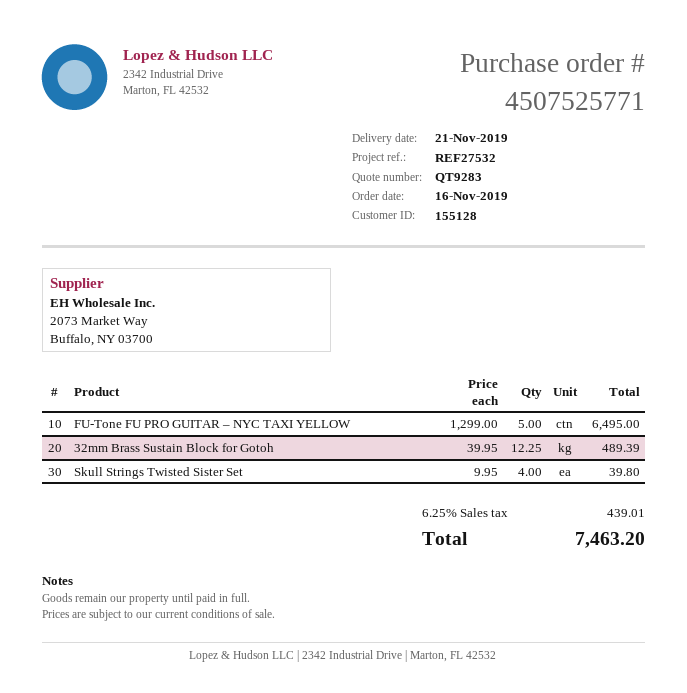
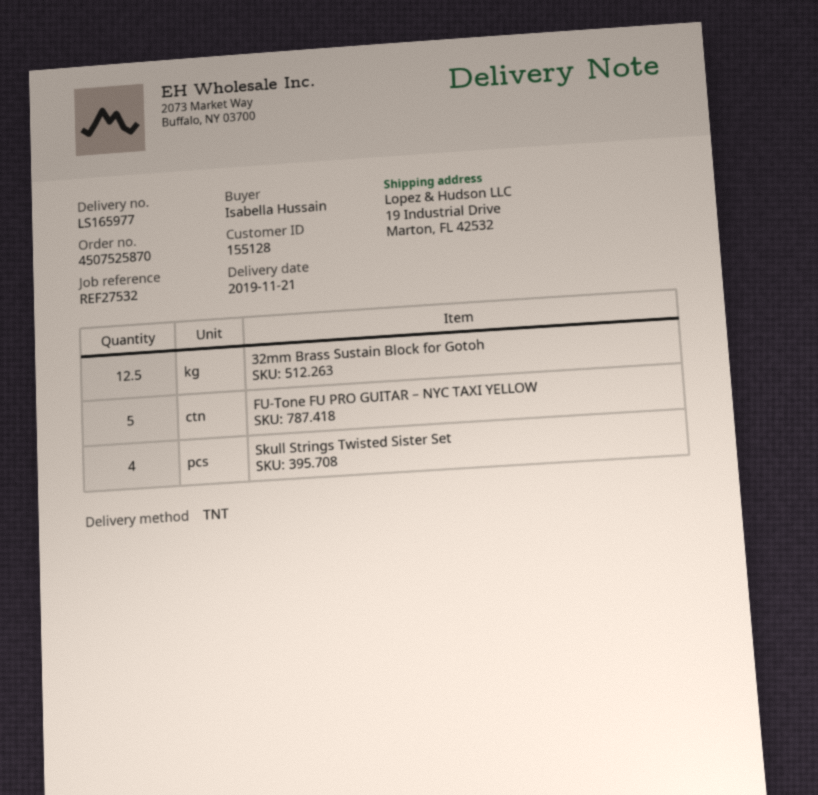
order number: 4507525771 -> 4507525870
32mm Brass Sustain Block for Gotoh: 12.25 -> 12.5

